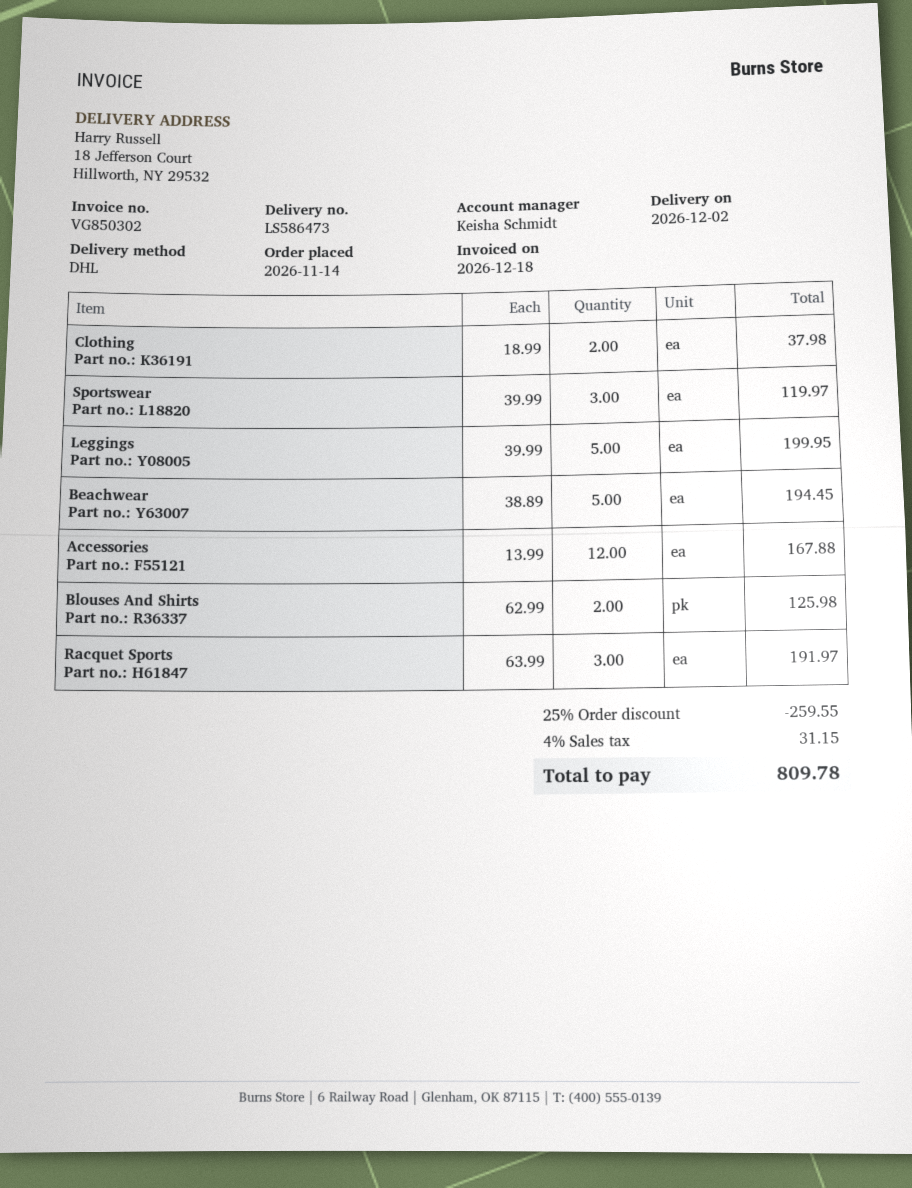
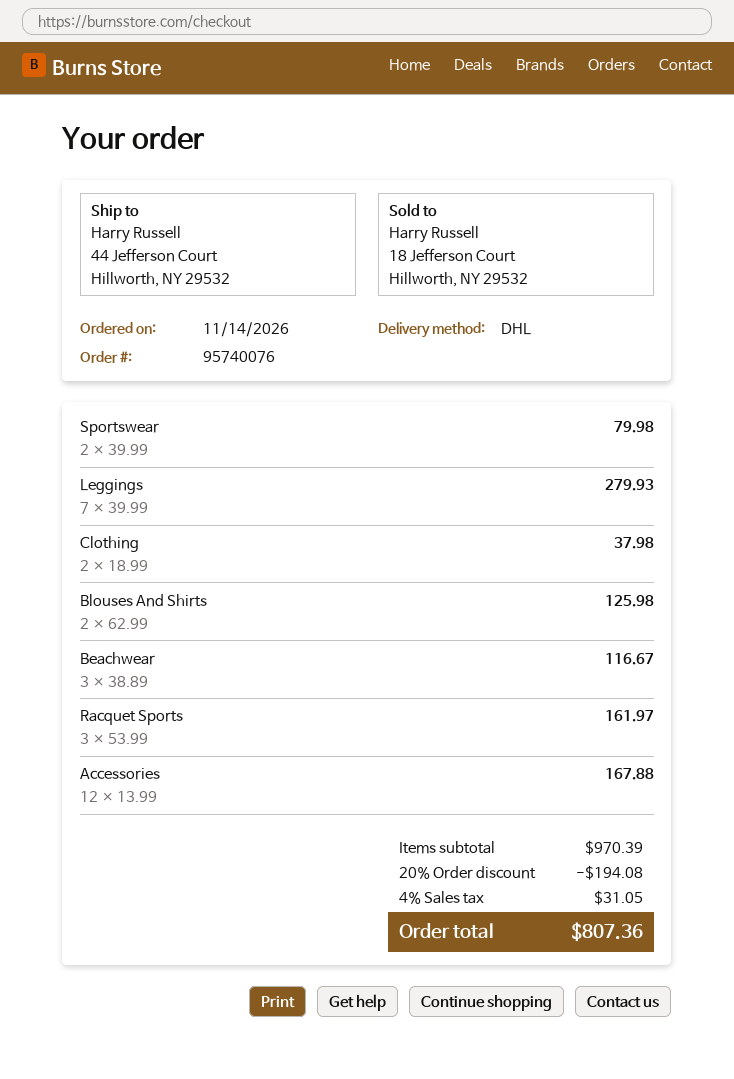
ship to: 18 Jefferson Court, Hillworth, NY 29532 -> 44 Jefferson Court, Hillworth, NY 29532
Sportswear: 3 x 39.99 = 119.97 -> 2 x 39.99 = 79.98
Leggings: 5 x 39.99 = 199.95 -> 7 x 39.99 = 279.93
Beachwear: 5 x 38.89 = 194.45 -> 3 x 38.89 = 116.67
Racquet Sports: 3 x 63.99 = 191.97 -> 3 x 53.99 = 161.97
discount: 25% = 259.55 -> 20% = 194.08
tax: 4% = 31.15 -> 4% = 31.05
total: 809.78 -> 807.36

